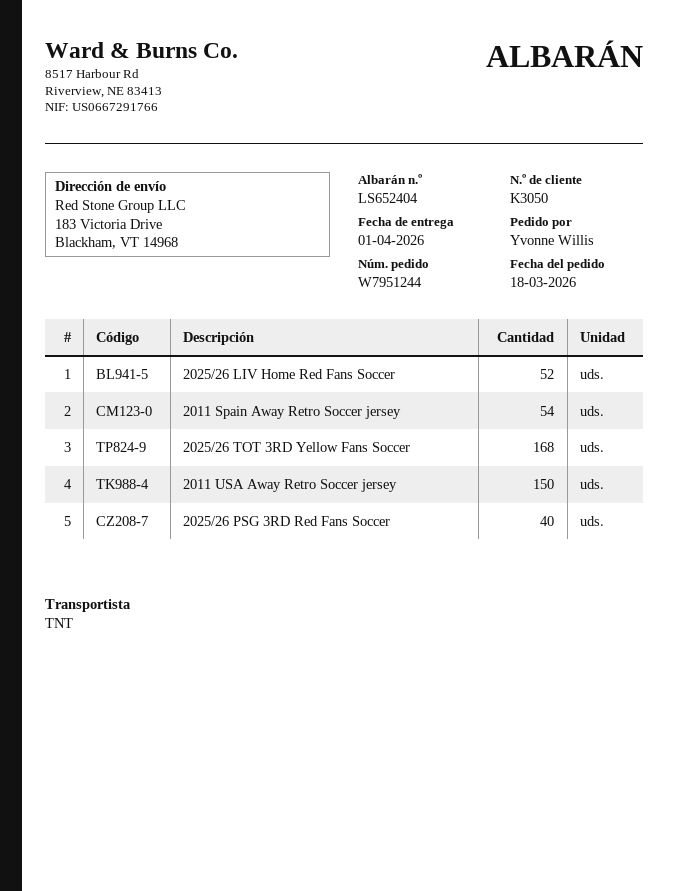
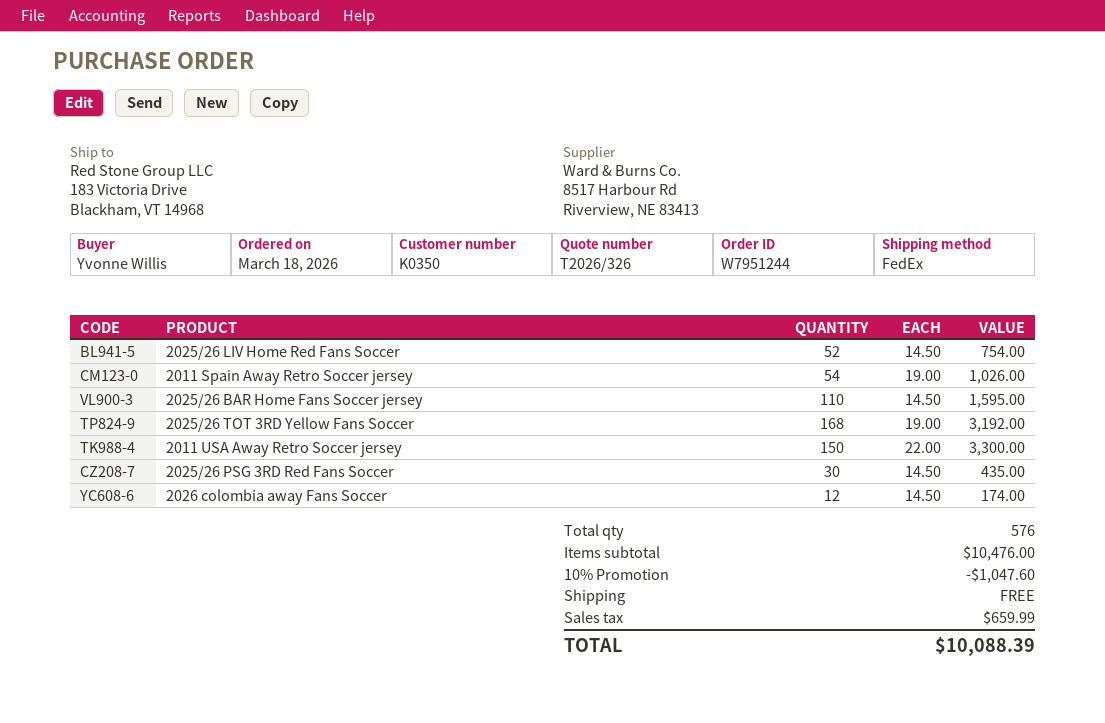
customer number: K3050 -> K0350
shipping method: TNT -> FedEx
2025/26 PSG 3RD Red Fans Soccer: 40 -> 30
2025/26 BAR Home Fans Soccer jersey: none -> 110
2026 colombia away Fans Soccer: none -> 12

